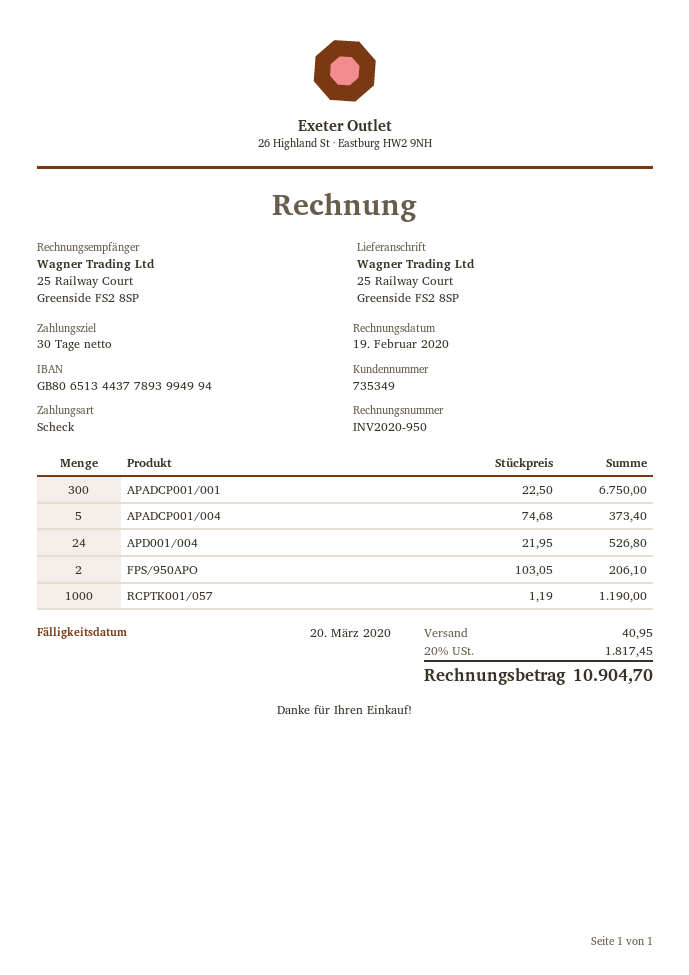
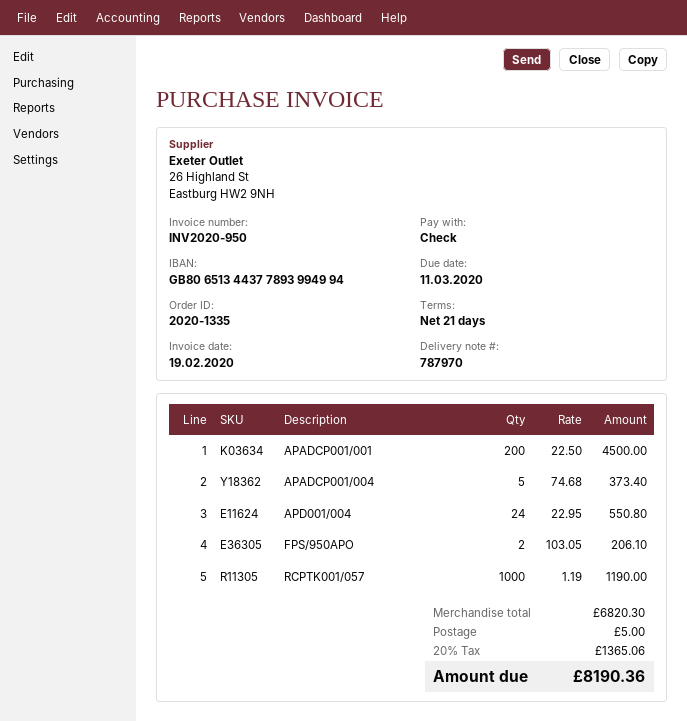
payment terms: 30 days -> 21 days
due date: 2020-03-20 -> 2020-03-11
APADCP001/001: 300 x 22.50 = 6750.00 -> 200 x 22.50 = 4500.00
APD001/004: 24 x 21.95 = 526.80 -> 24 x 22.95 = 550.80
shipping: 40.95 -> 5.00
tax: 20% = 1817.45 -> 20% = 1365.06
total: 10904.70 -> 8190.36

